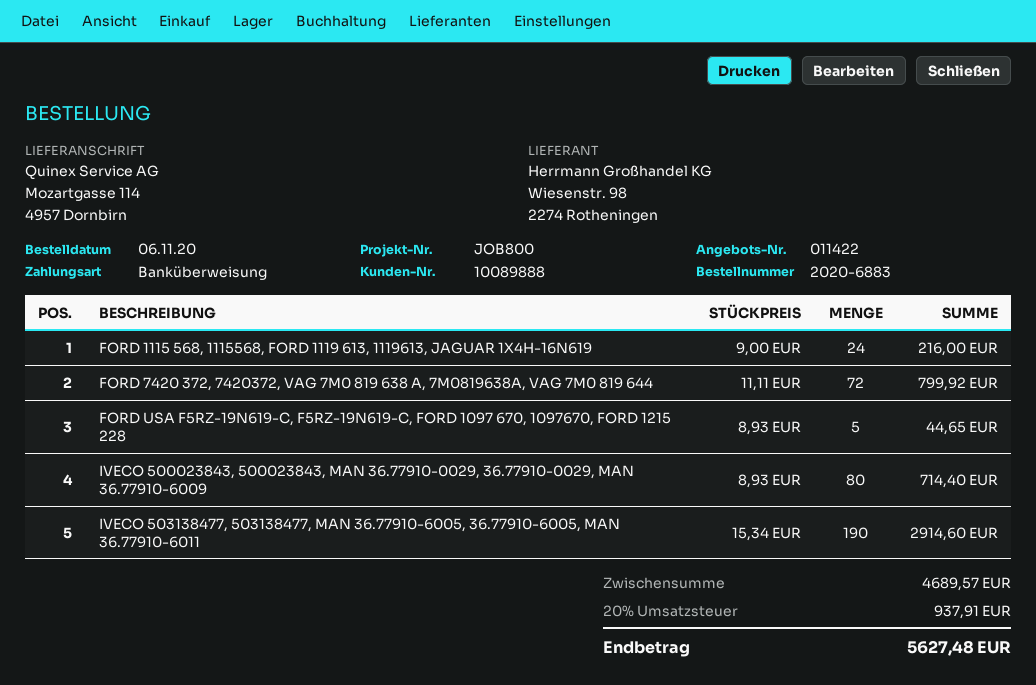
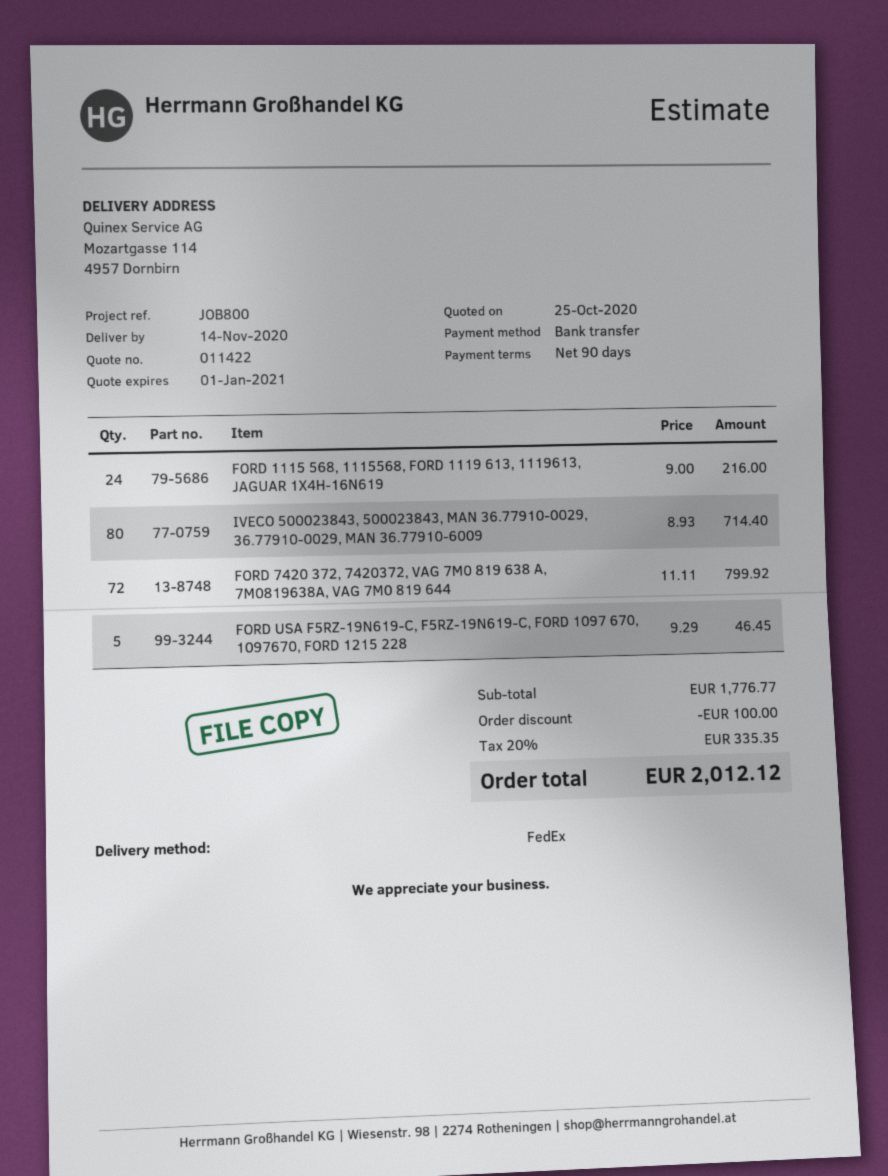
FORD USA F5RZ-19N619-C, F5RZ-19N619-C, FORD 1097 670, 1097670, FORD 1215 228: 5 x 8.93 = 44.65 -> 5 x 9.29 = 46.45
IVECO 503138477, 503138477, MAN 36.77910-6005, 36.77910-6005, MAN 36.77910-6011: 190 x 15.34 = 2914.60 -> none
subtotal: 4689.57 -> 1776.77
discount: none -> 100.00
tax: 20% = 937.91 -> 20% = 335.35
total: 5627.48 -> 2012.12

